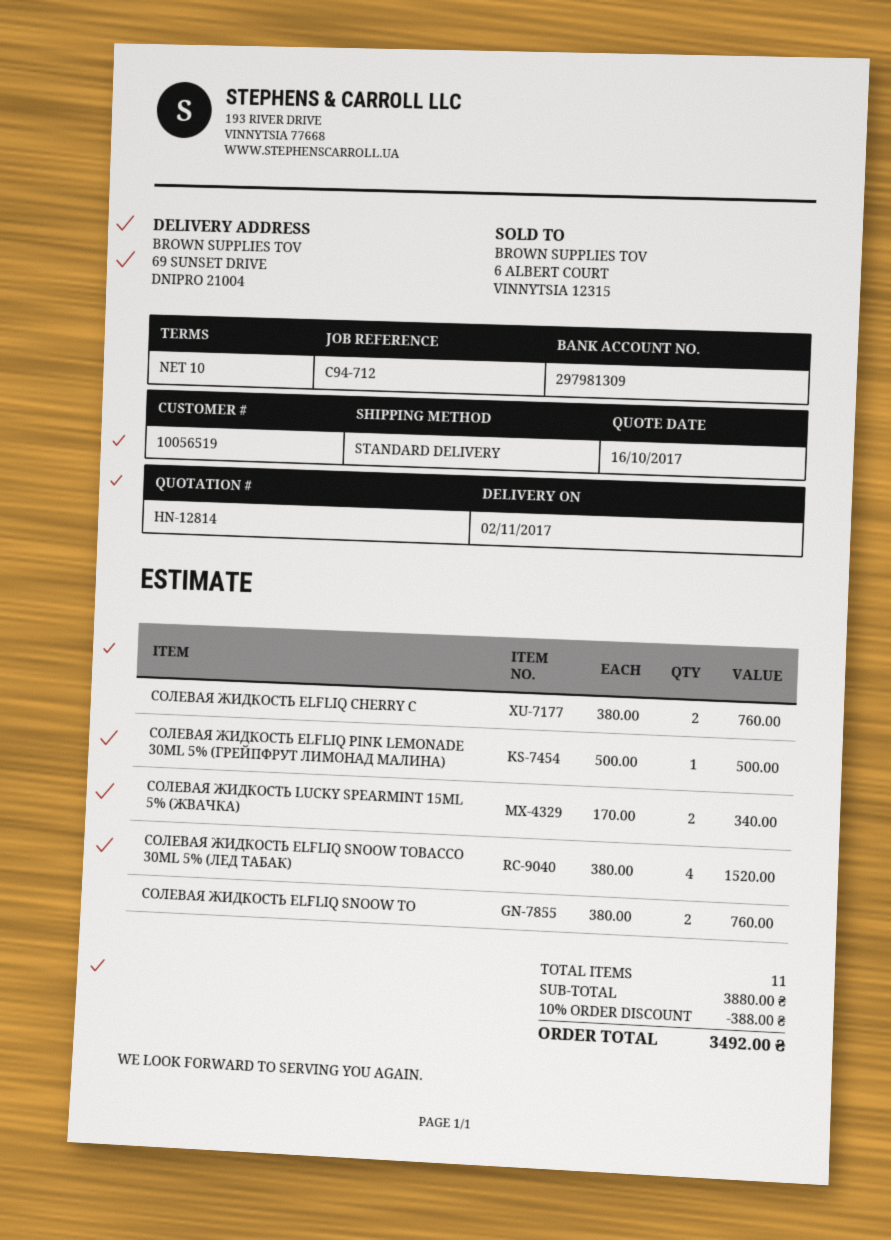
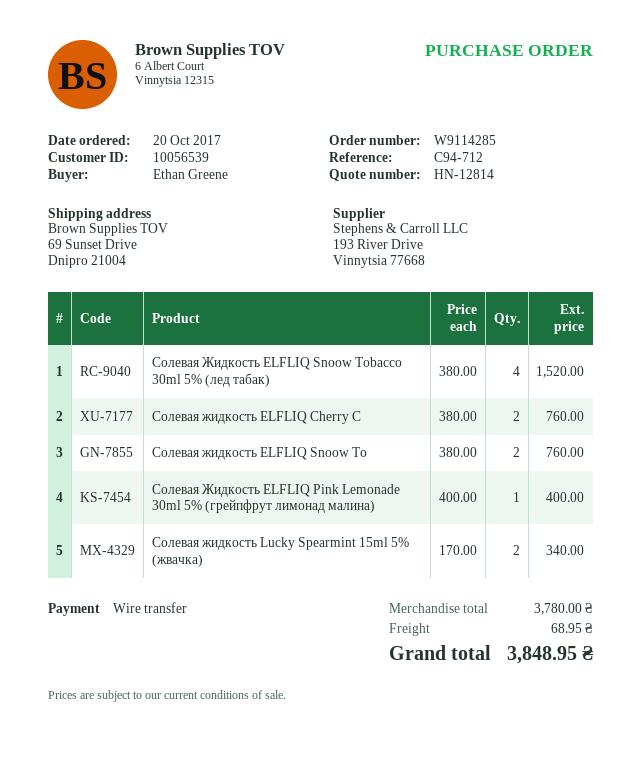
customer number: 10056519 -> 10056539
СОЛЕВАЯ ЖИДКОСТЬ ELFLIQ PINK LEMONADE 30ML 5% (ГРЕЙПФРУТ ЛИМОНАД МАЛИНА): 1 x 500.00 = 500.00 -> 1 x 400.00 = 400.00
subtotal: 3880.00 -> 3780.00
discount: 10% = 388.00 -> none
shipping: none -> 68.95
total: 3492.00 -> 3848.95

